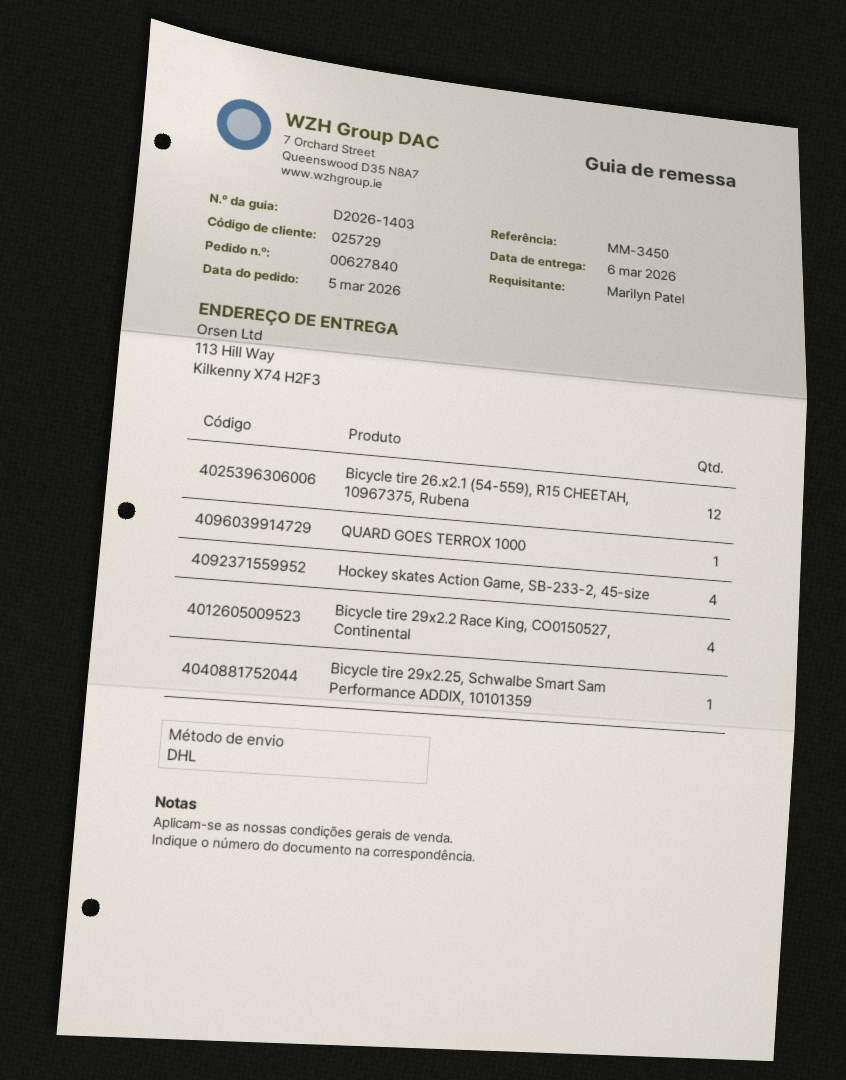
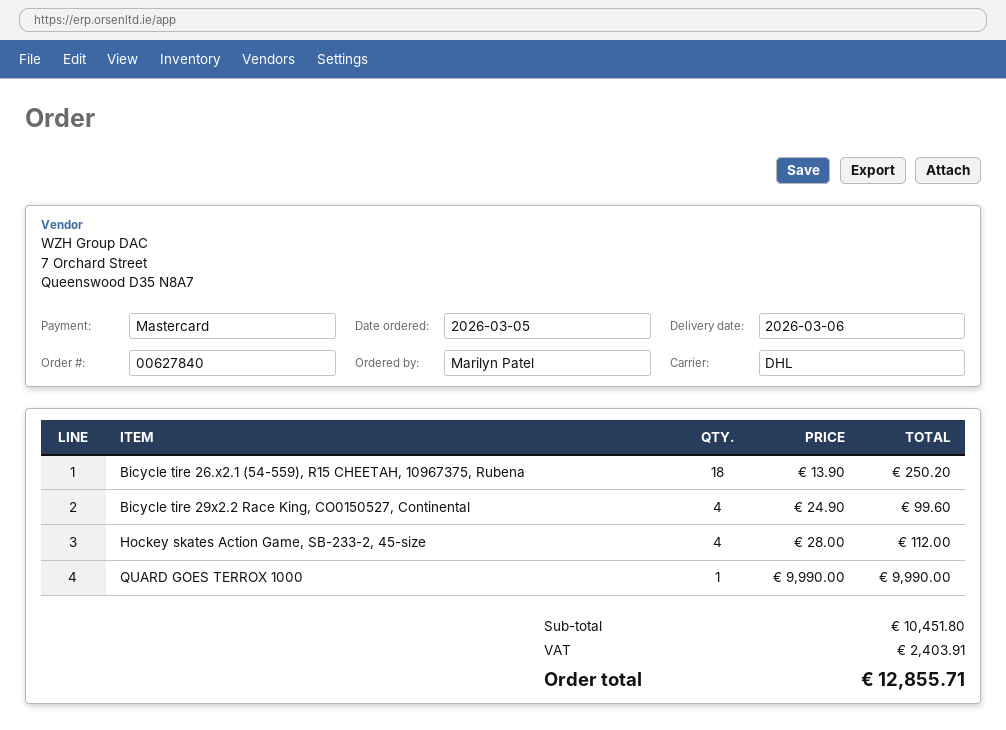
Bicycle tire 26.x2.1 (54-559), R15 CHEETAH, 10967375, Rubena: 12 -> 18
Bicycle tire 29x2.25, Schwalbe Smart Sam Performance ADDIX, 10101359: 1 -> none

